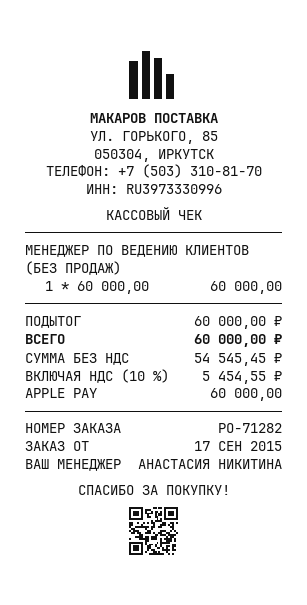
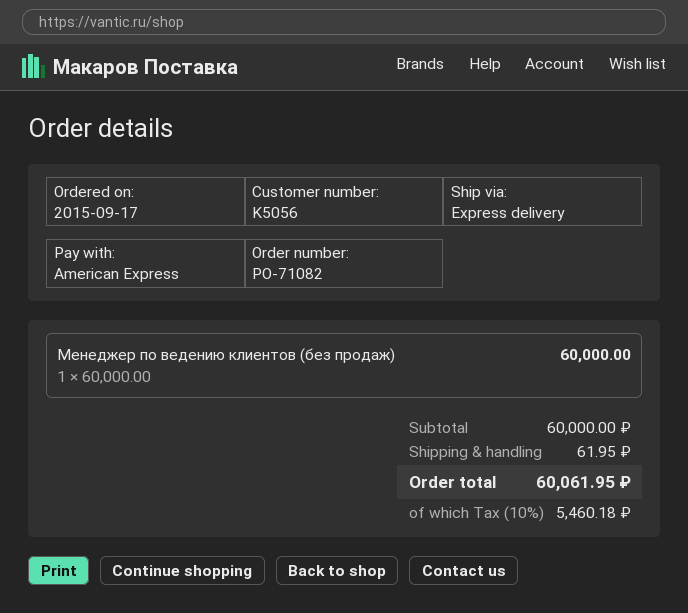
order number: PO-71282 -> PO-71082
payment method: Apple Pay -> American Express
shipping: none -> 61.95
tax: 10% = 5454.55 -> 10% = 5460.18
total: 60000.00 -> 60061.95

